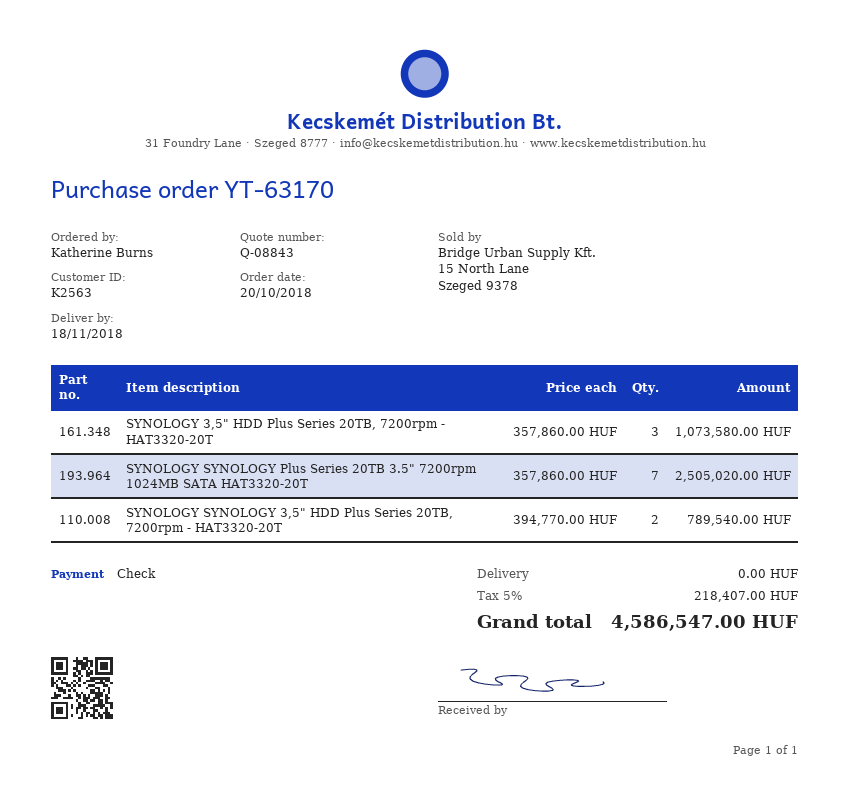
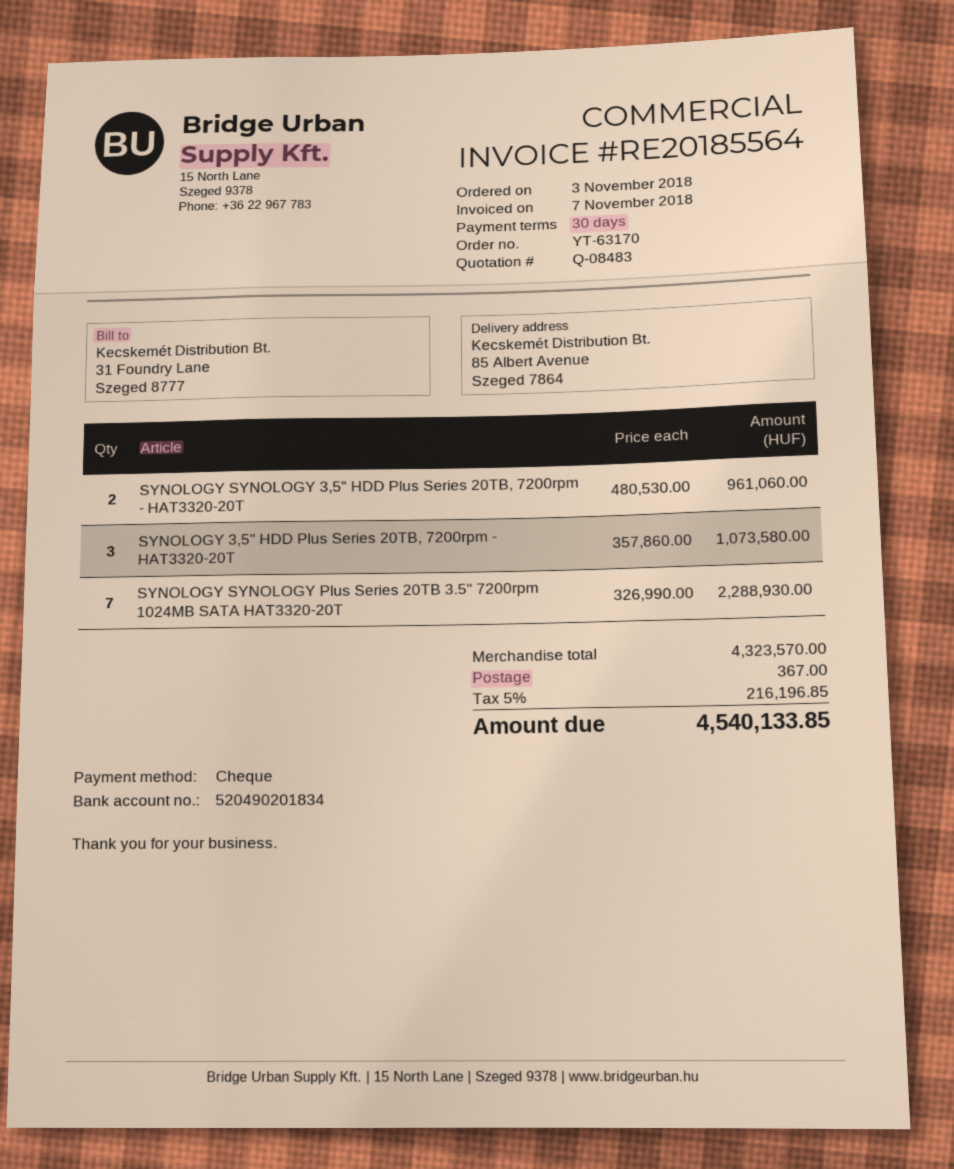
quote number: Q-08843 -> Q-08483
order date: 2018-10-20 -> 2018-11-03
SYNOLOGY SYNOLOGY Plus Series 20TB 3.5" 7200rpm 1024MB SATA HAT3320-20T: 7 x 357860.00 = 2505020.00 -> 7 x 326990.00 = 2288930.00
SYNOLOGY SYNOLOGY 3,5" HDD Plus Series 20TB, 7200rpm - HAT3320-20T: 2 x 394770.00 = 789540.00 -> 2 x 480530.00 = 961060.00
shipping: 0.00 -> 367.00
tax: 5% = 218407.00 -> 5% = 216196.85
total: 4586547.00 -> 4540133.85

